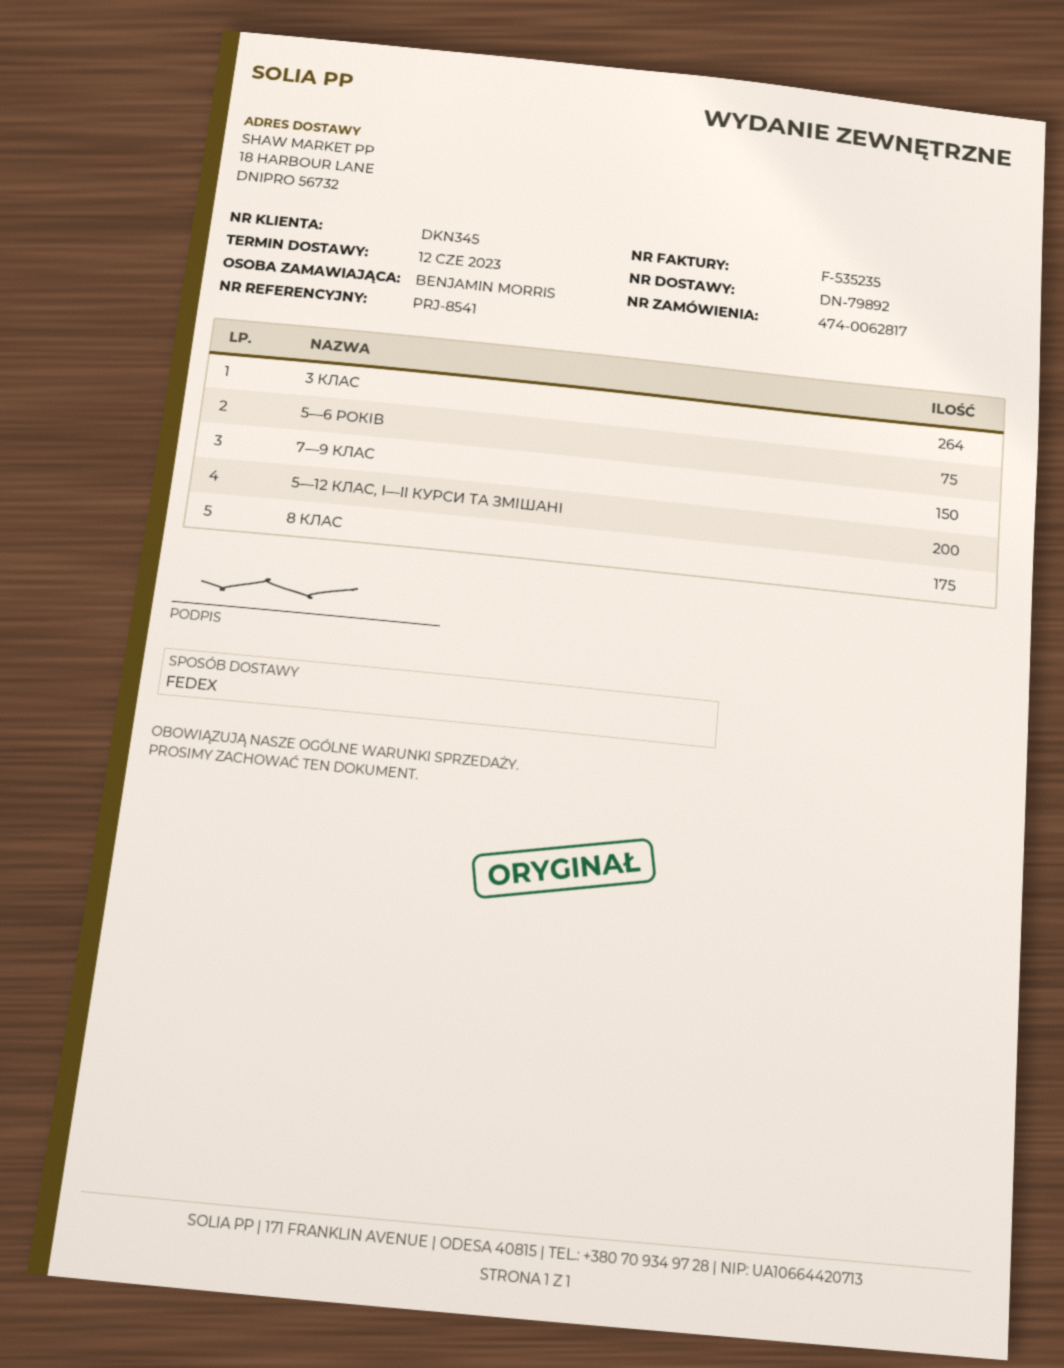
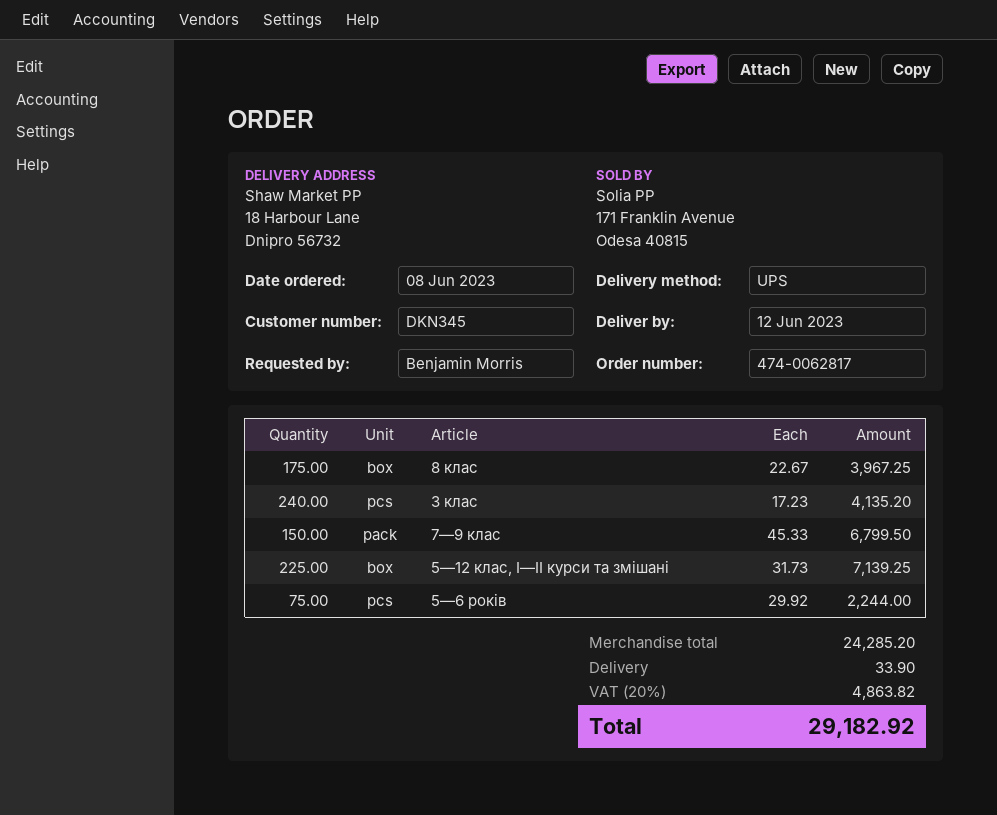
shipping method: FedEx -> UPS
3 КЛАС: 264 -> 240
5—12 КЛАС, I—II КУРСИ ТА ЗМІШАНІ: 200 -> 225

